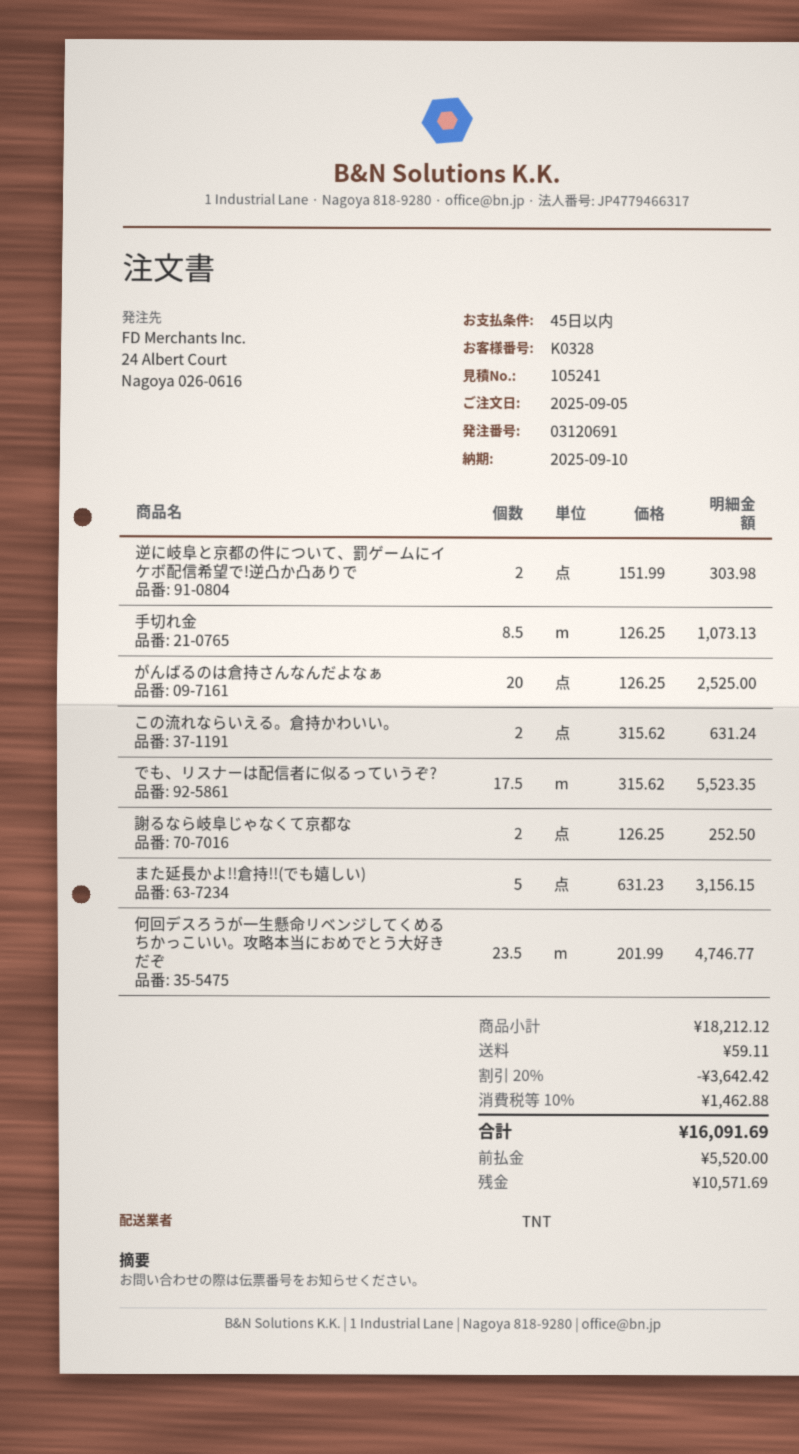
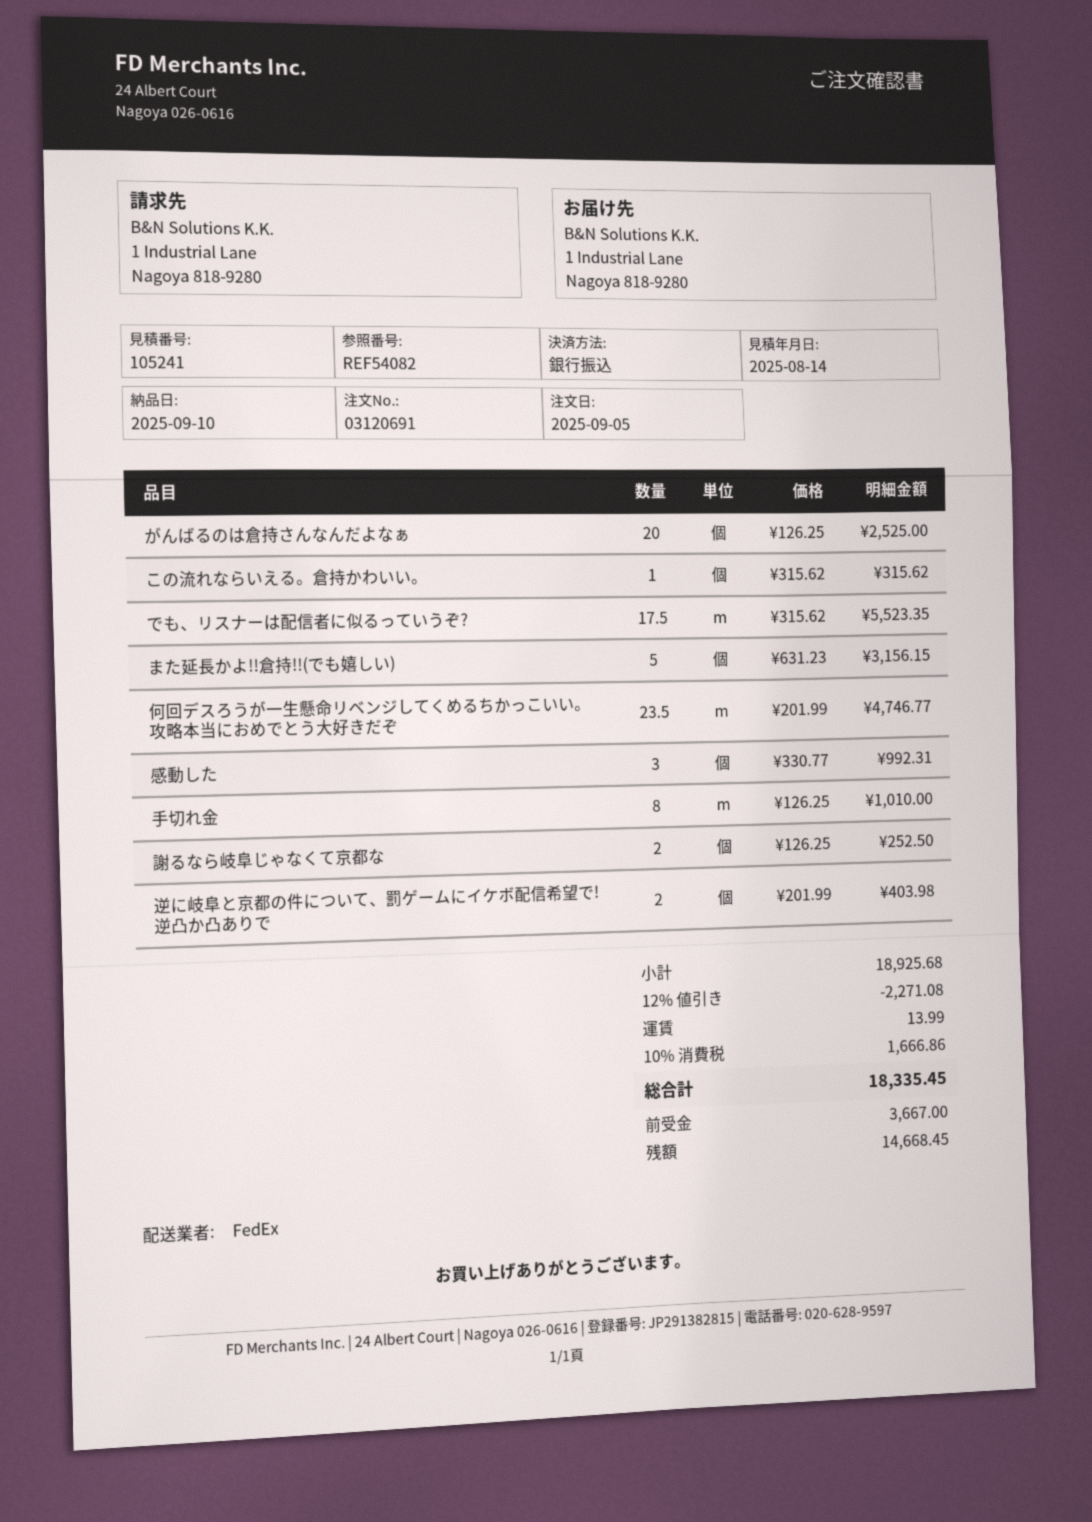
shipping method: TNT -> FedEx
逆に岐阜と京都の件について、罰ゲームにイケボ配信希望で!逆凸か凸ありで: 2 x 151.99 = 303.98 -> 2 x 201.99 = 403.98
手切れ金: 8.5 x 126.25 = 1073.13 -> 8 x 126.25 = 1010.00
この流れならいえる。倉持かわいい。: 2 x 315.62 = 631.24 -> 1 x 315.62 = 315.62
感動した: none -> 3 x 330.77 = 992.31
subtotal: 18212.12 -> 18925.68
discount: 20% = 3642.42 -> 12% = 2271.08
shipping: 59.11 -> 13.99
tax: 10% = 1462.88 -> 10% = 1666.86
total: 16091.69 -> 18335.45
deposit: 5520.00 -> 3667.00
balance: 10571.69 -> 14668.45

